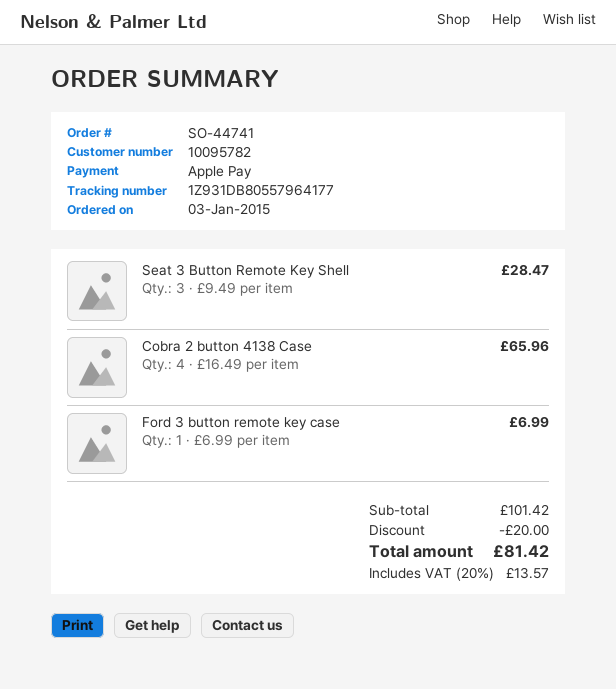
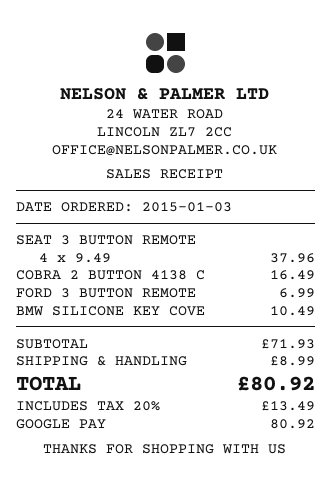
payment method: Apple Pay -> Google Pay
Seat 3 Button Remote Key Shell: 3 x 9.49 = 28.47 -> 4 x 9.49 = 37.96
Cobra 2 button 4138 Case: 4 x 16.49 = 65.96 -> 1 x 16.49 = 16.49
BMW SILICONE KEY COVE: none -> 1 x 10.49 = 10.49
subtotal: 101.42 -> 71.93
discount: 20.00 -> none
shipping: none -> 8.99
tax: 20% = 13.57 -> 20% = 13.49
total: 81.42 -> 80.92

